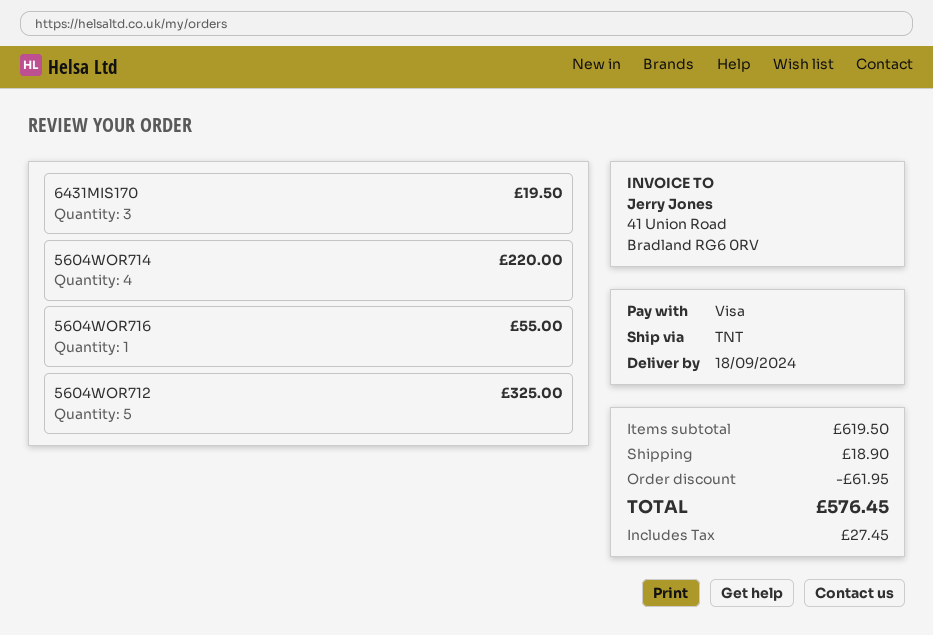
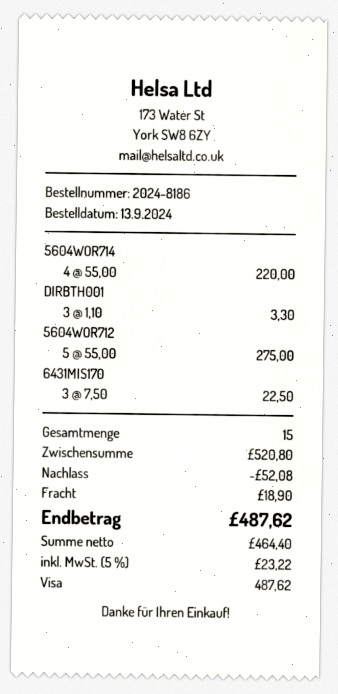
6431MIS170: 3 for 19.50 -> 3 for 22.50
5604WOR716: 1 for 55.00 -> none
5604WOR712: 5 for 325.00 -> 5 for 275.00
DIRBTH001: none -> 3 for 3.30
subtotal: 619.50 -> 520.80
discount: 61.95 -> 52.08
tax: 27.45 -> 23.22
total: 576.45 -> 487.62

